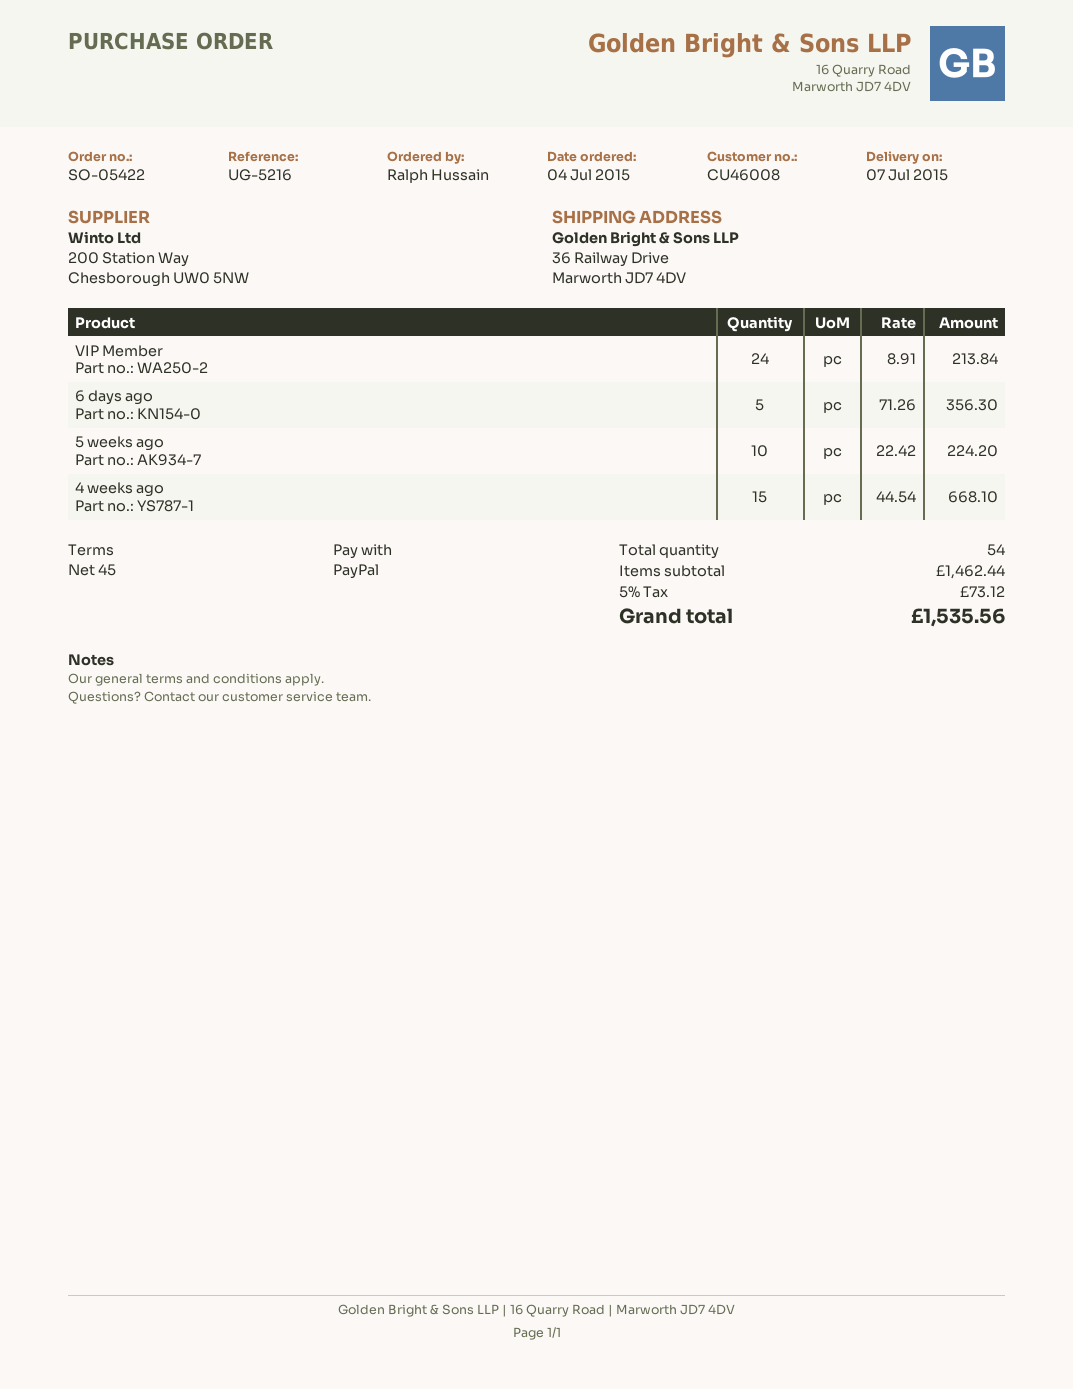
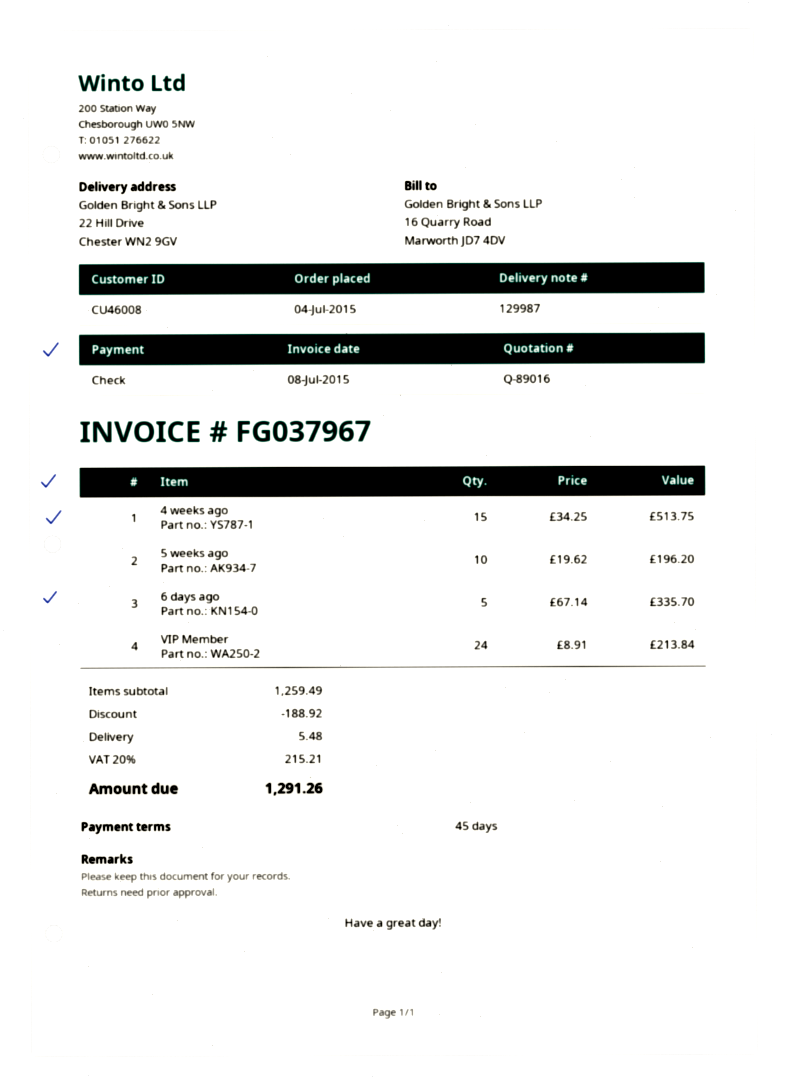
payment method: PayPal -> cheque
ship to: 36 Railway Drive, Marworth JD7 4DV -> 22 Hill Drive, Chester WN2 9GV
6 days ago: 5 x 71.26 = 356.30 -> 5 x 67.14 = 335.70
5 weeks ago: 10 x 22.42 = 224.20 -> 10 x 19.62 = 196.20
4 weeks ago: 15 x 44.54 = 668.10 -> 15 x 34.25 = 513.75
subtotal: 1462.44 -> 1259.49
discount: none -> 188.92
shipping: none -> 5.48
tax: 5% = 73.12 -> 20% = 215.21
total: 1535.56 -> 1291.26

